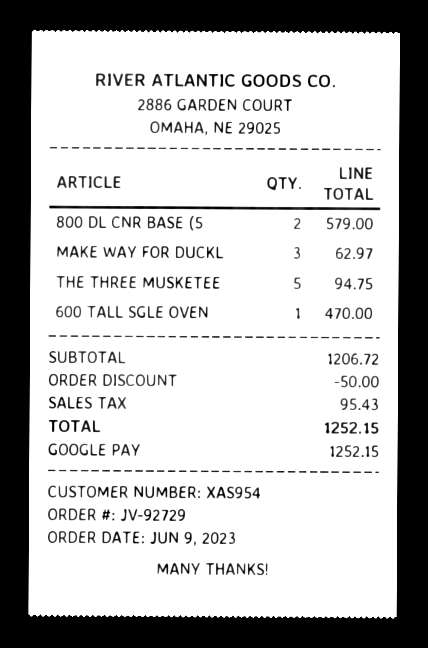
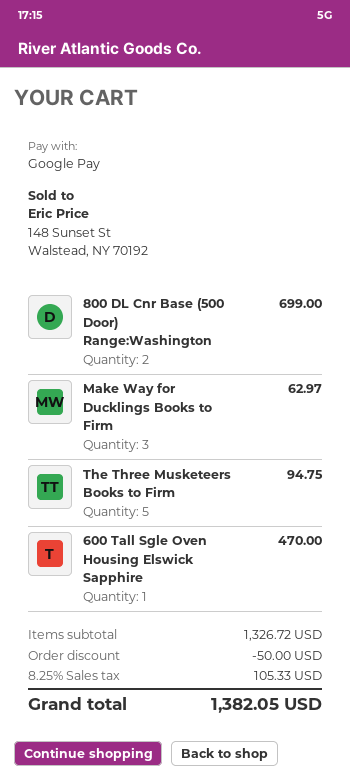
800 DL CNR BASE (5: 2 for 579.00 -> 2 for 699.00
subtotal: 1206.72 -> 1326.72
tax: 95.43 -> 105.33
total: 1252.15 -> 1382.05

